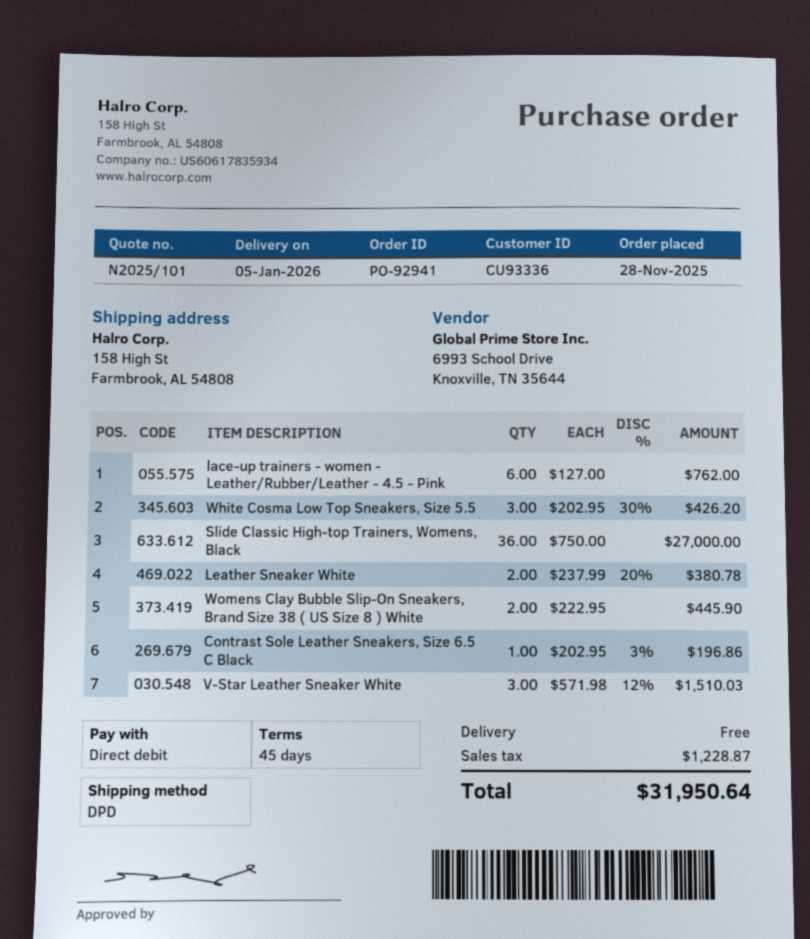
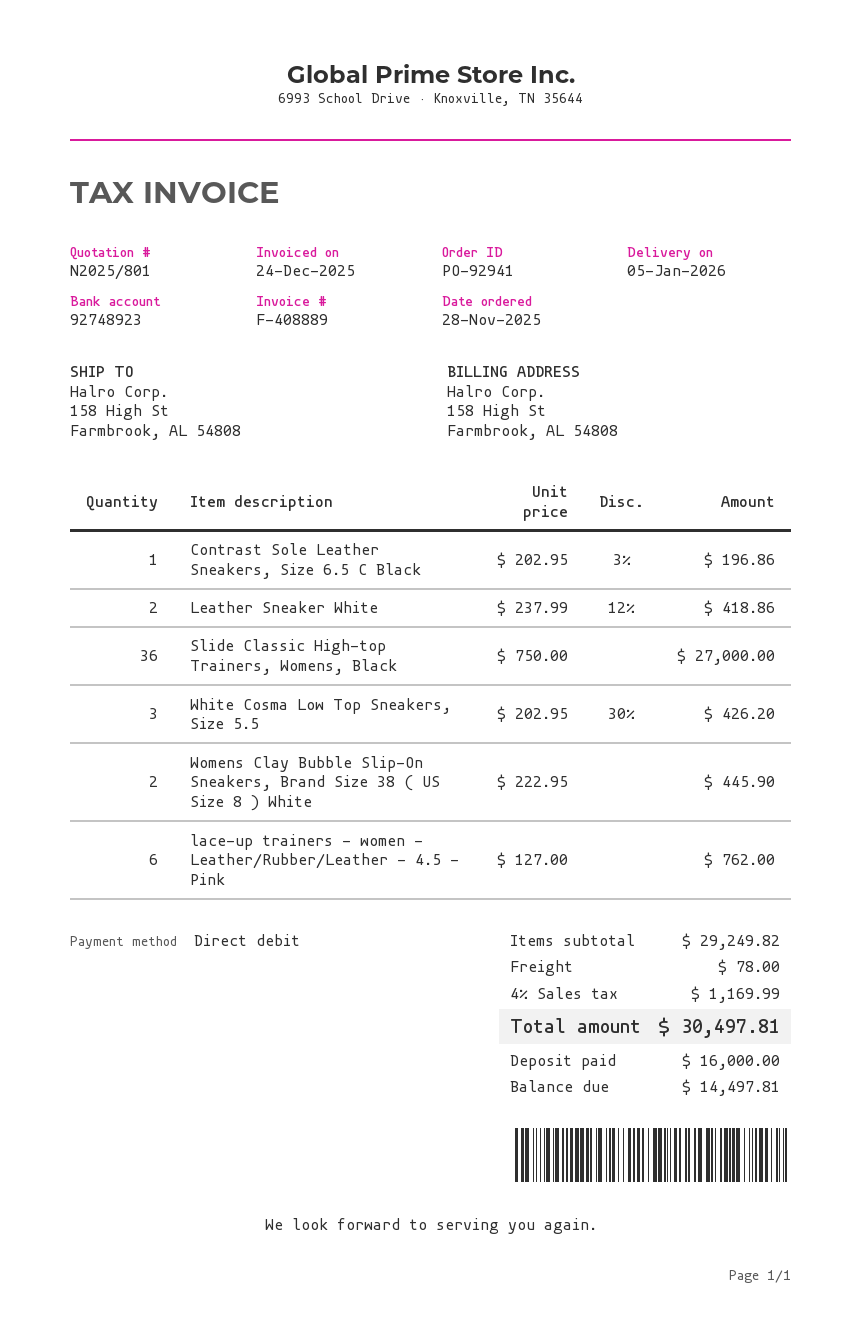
quote number: N2025/101 -> N2025/801
Leather Sneaker White: 2 x 237.99 - 20% = 380.78 -> 2 x 237.99 - 12% = 418.86
V-Star Leather Sneaker White: 3 x 571.98 - 12% = 1510.03 -> none
shipping: 0.00 -> 78.00
tax: 1228.87 -> 1169.99
total: 31950.64 -> 30497.81

